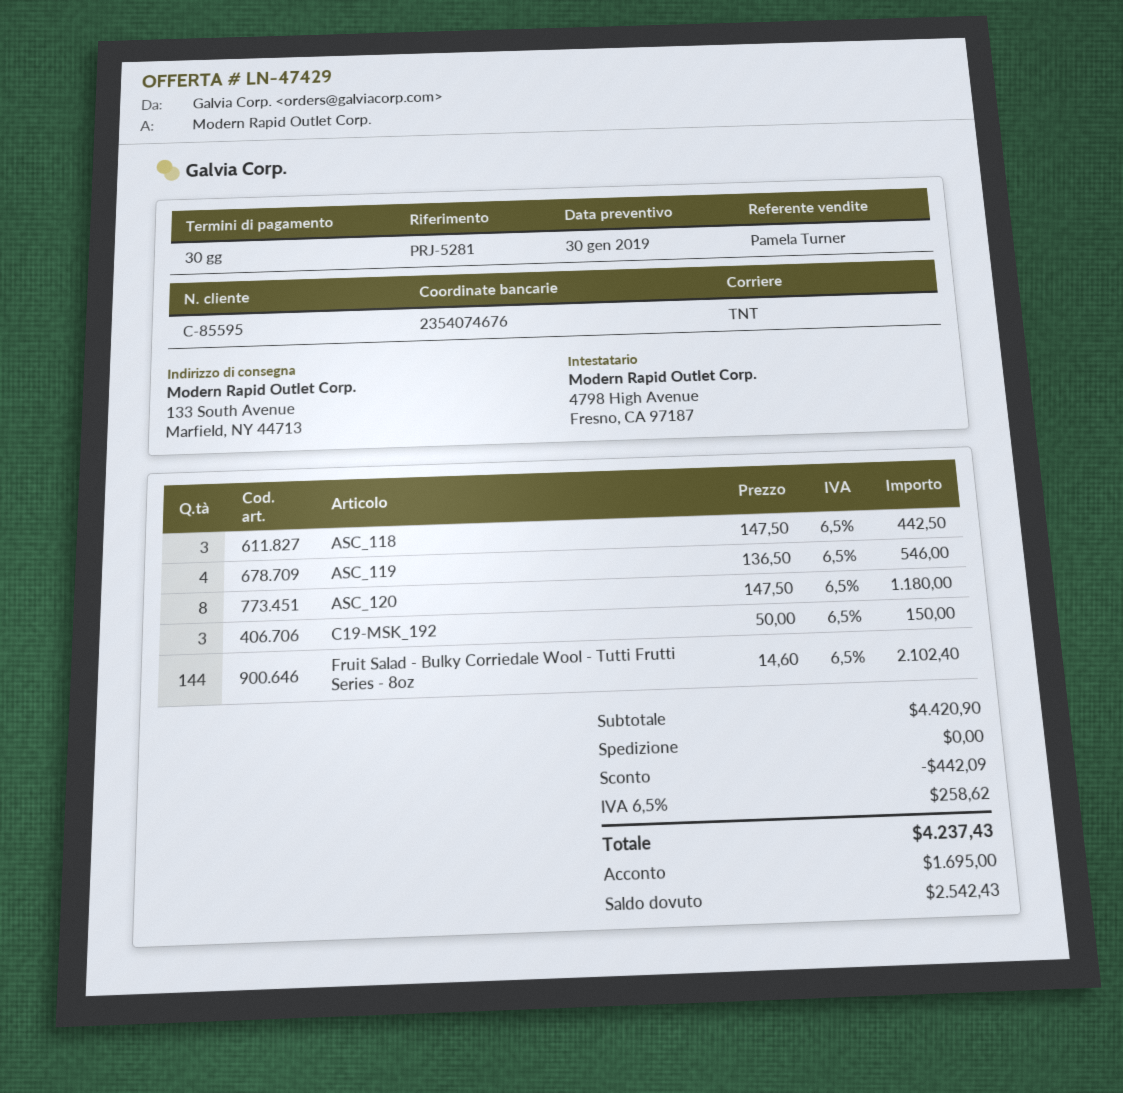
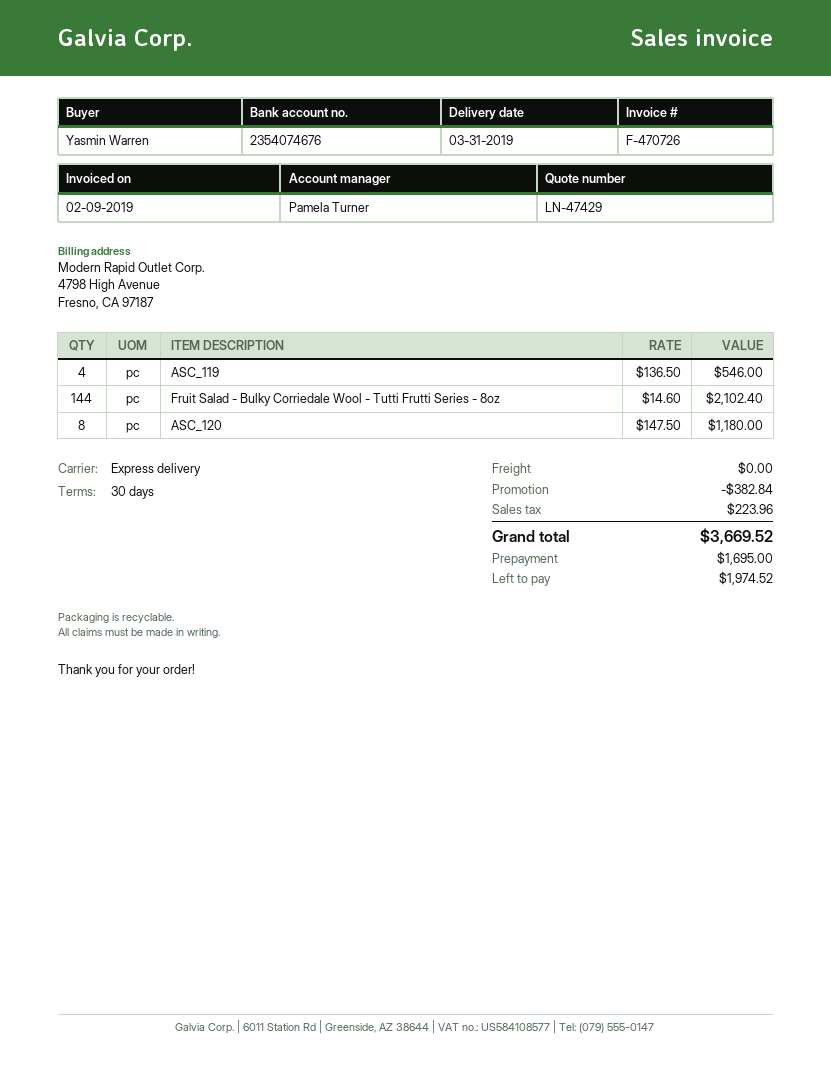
shipping method: TNT -> express
ASC_118: 3 x 147.50 = 442.50 -> none
C19-MSK_192: 3 x 50.00 = 150.00 -> none
discount: 442.09 -> 382.84
tax: 258.62 -> 223.96
total: 4237.43 -> 3669.52
balance: 2542.43 -> 1974.52

